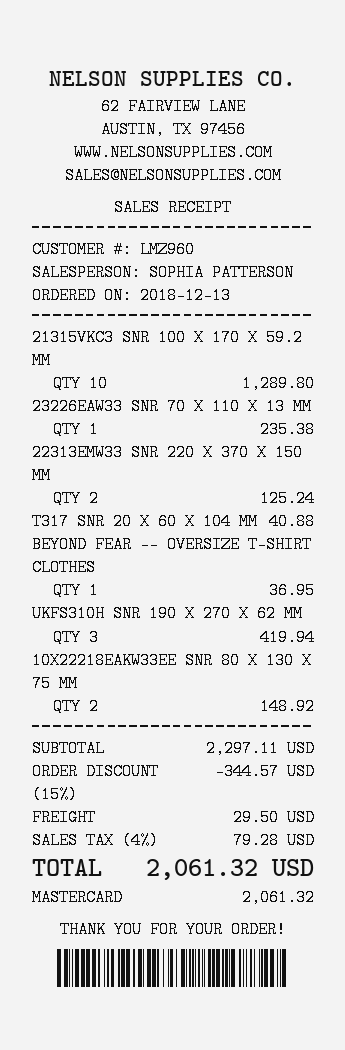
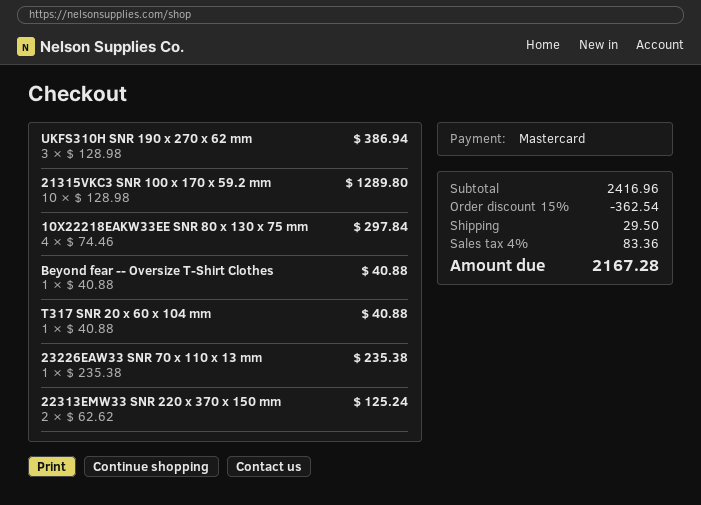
BEYOND FEAR -- OVERSIZE T-SHIRT CLOTHES: 1 for 36.95 -> 1 for 40.88
UKFS310H SNR 190 X 270 X 62 MM: 3 for 419.94 -> 3 for 386.94
10X22218EAKW33EE SNR 80 X 130 X 75 MM: 2 for 148.92 -> 4 for 297.84
subtotal: 2297.11 -> 2416.96
discount: 15% = 344.57 -> 15% = 362.54
tax: 4% = 79.28 -> 4% = 83.36
total: 2061.32 -> 2167.28

